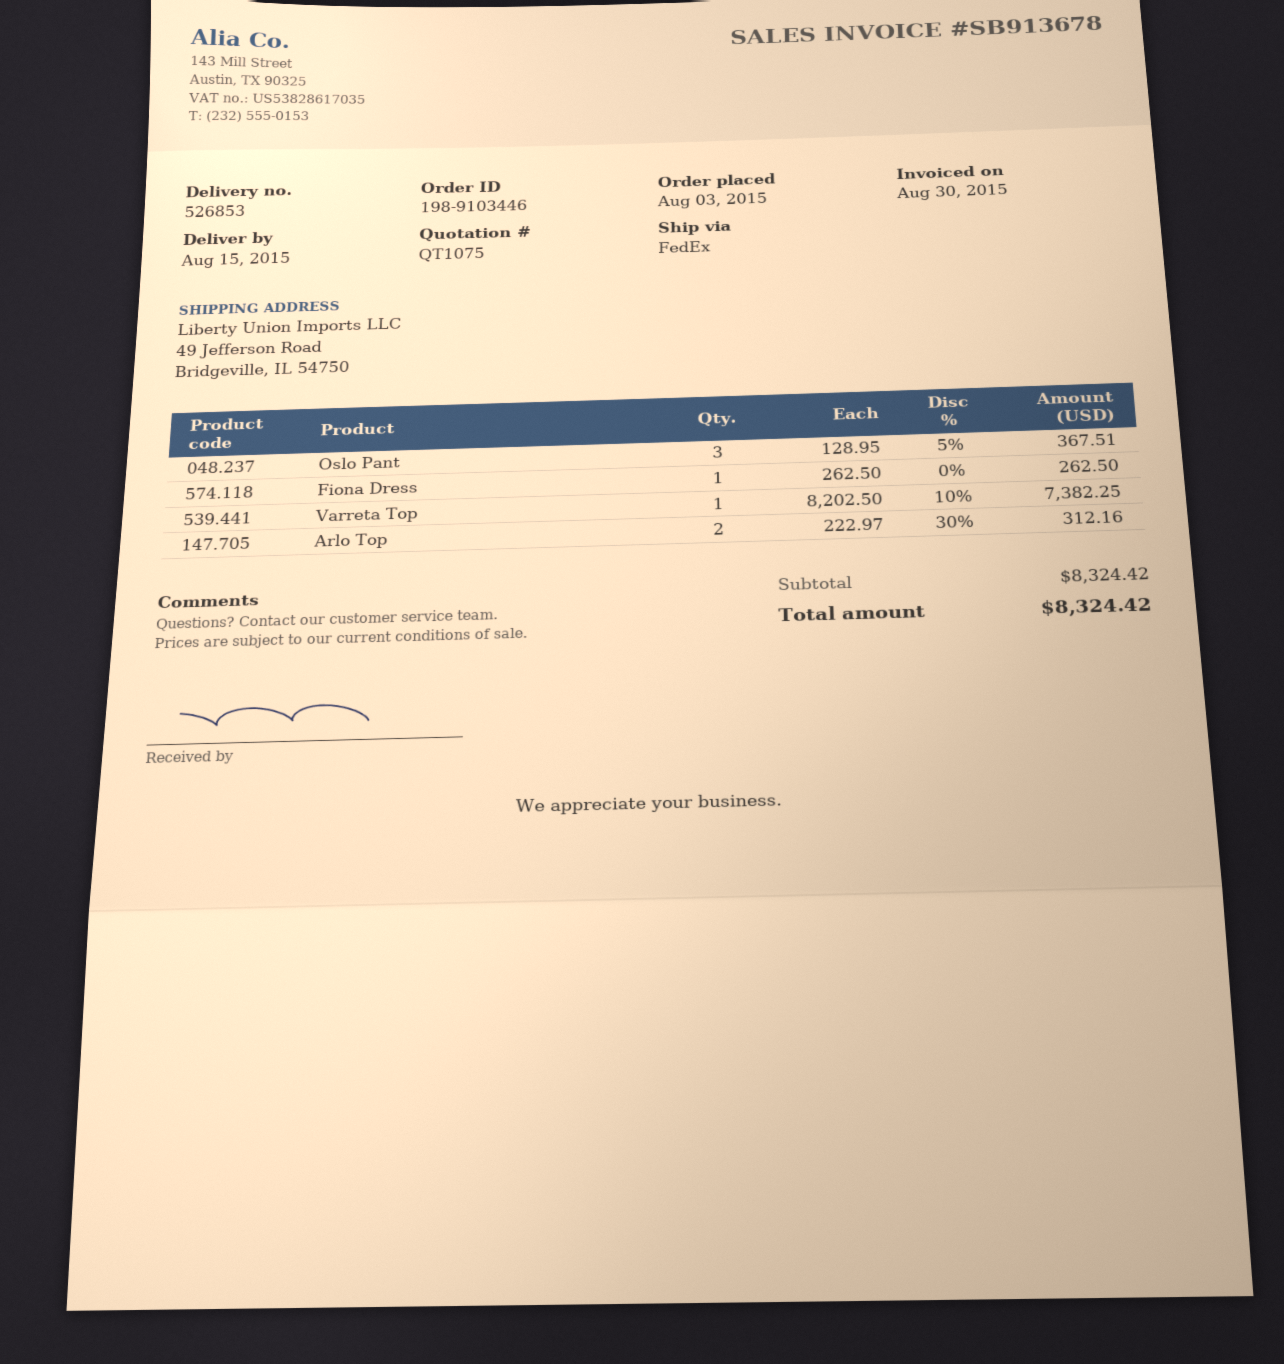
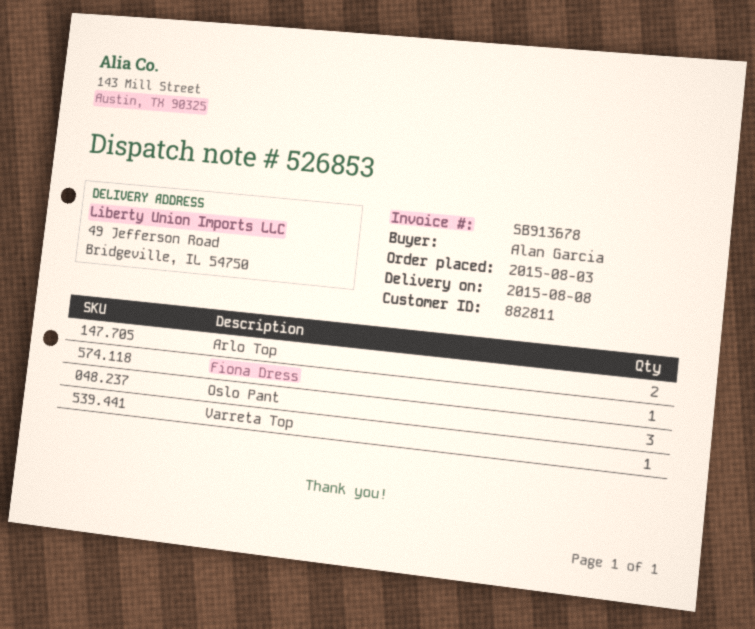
delivery date: 2015-08-15 -> 2015-08-08

